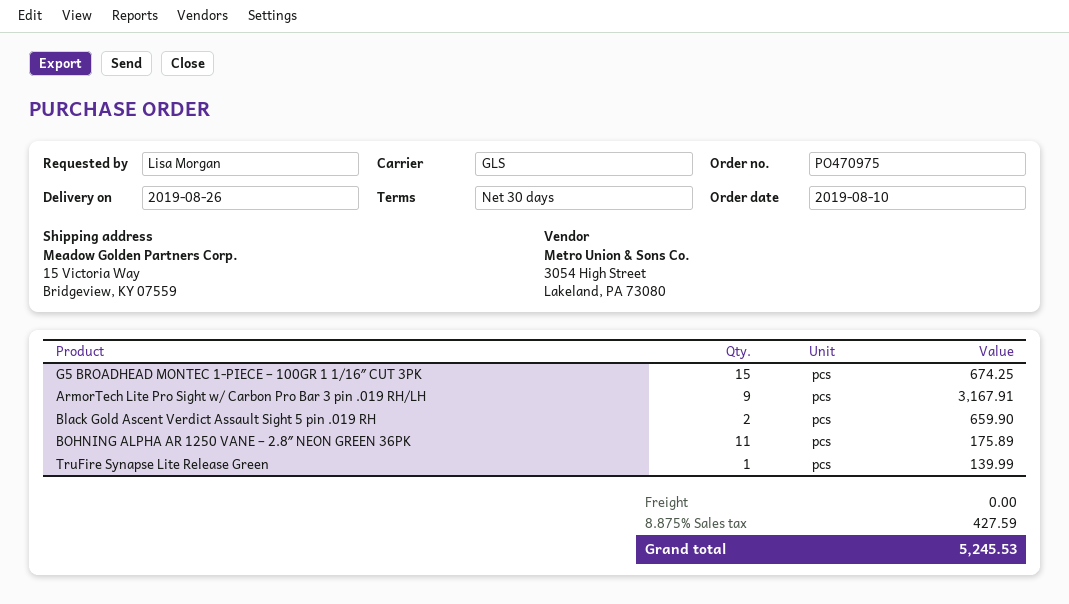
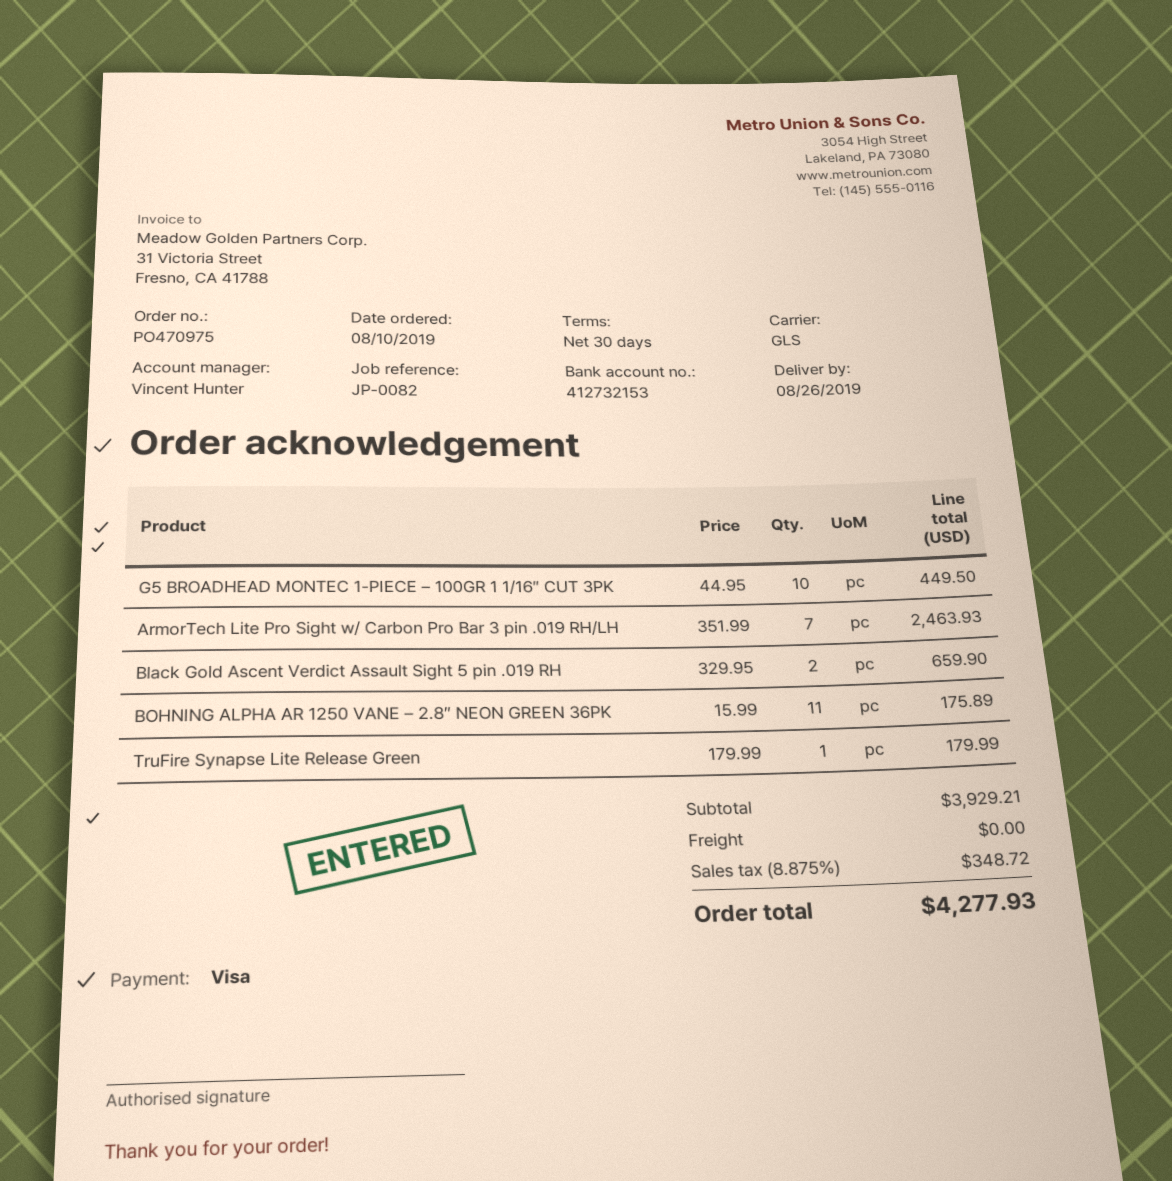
G5 BROADHEAD MONTEC 1-PIECE – 100GR 1 1/16″ CUT 3PK: 15 for 674.25 -> 10 for 449.50
ArmorTech Lite Pro Sight w/ Carbon Pro Bar 3 pin .019 RH/LH: 9 for 3167.91 -> 7 for 2463.93
TruFire Synapse Lite Release Green: 1 for 139.99 -> 1 for 179.99
tax: 8.875% = 427.59 -> 8.875% = 348.72
total: 5245.53 -> 4277.93

